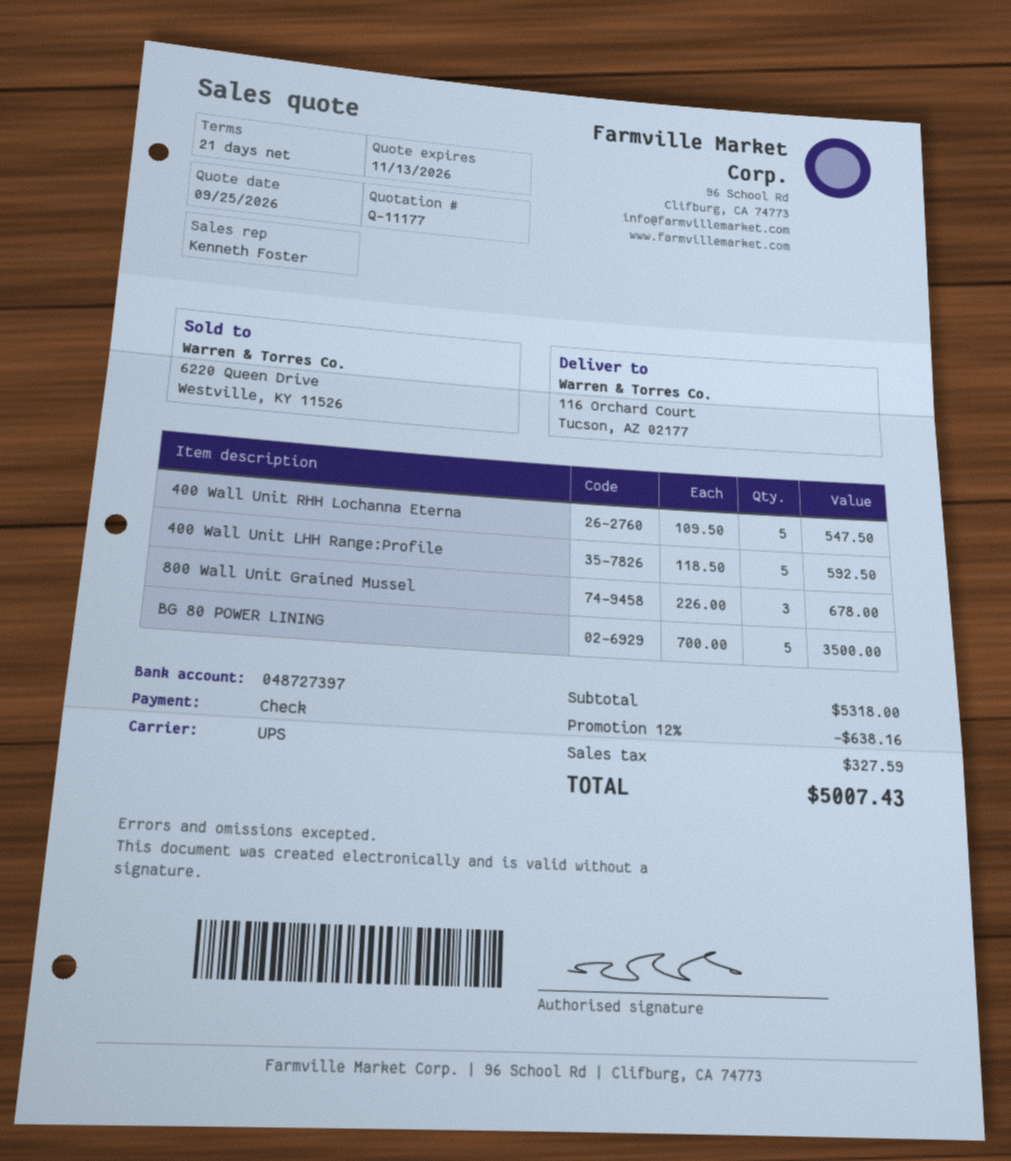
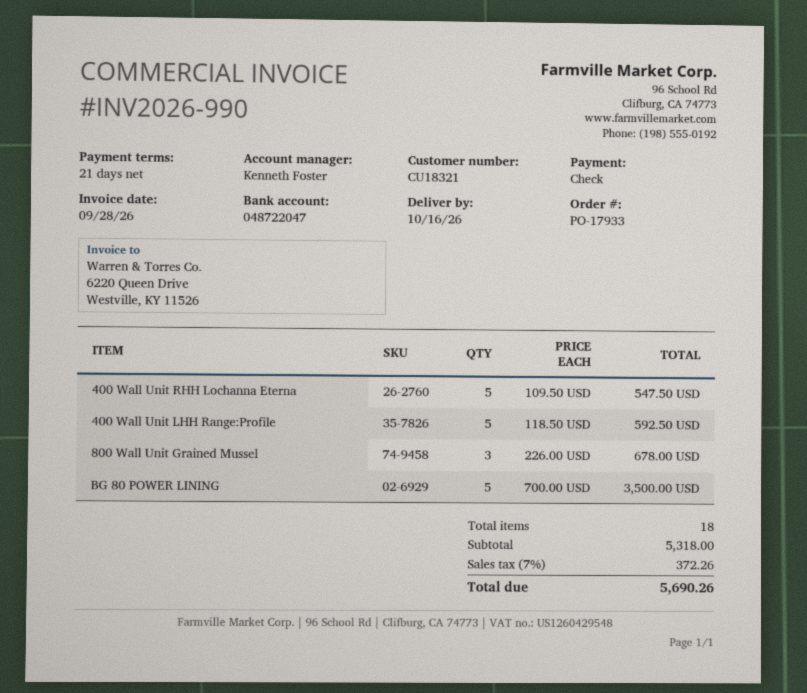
bank account: 048727397 -> 048722047
discount: 12% = 638.16 -> none
tax: 327.59 -> 372.26
total: 5007.43 -> 5690.26

